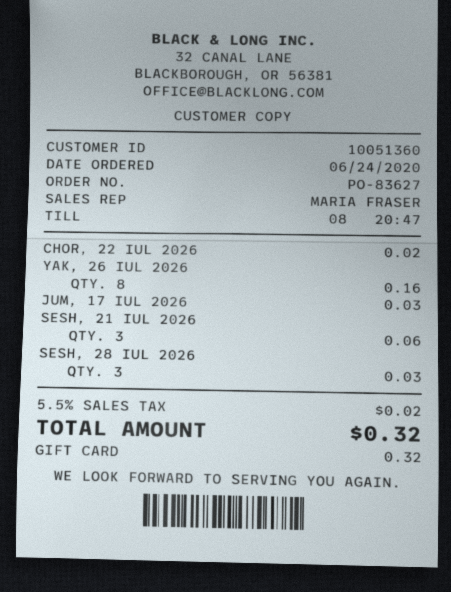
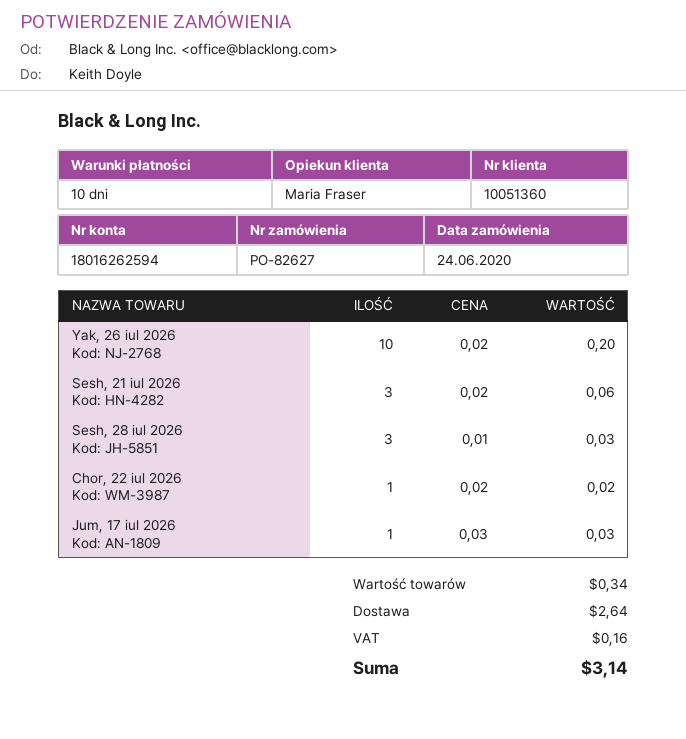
order number: PO-83627 -> PO-82627
YAK, 26 IUL 2026: 8 for 0.16 -> 10 for 0.20
shipping: none -> 2.64
tax: 0.02 -> 0.16
total: 0.32 -> 3.14

